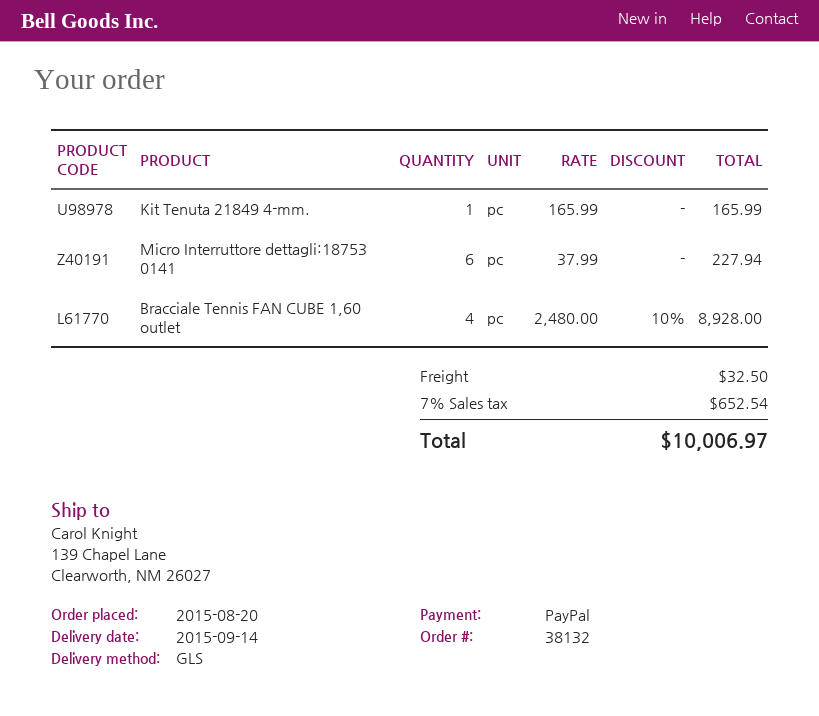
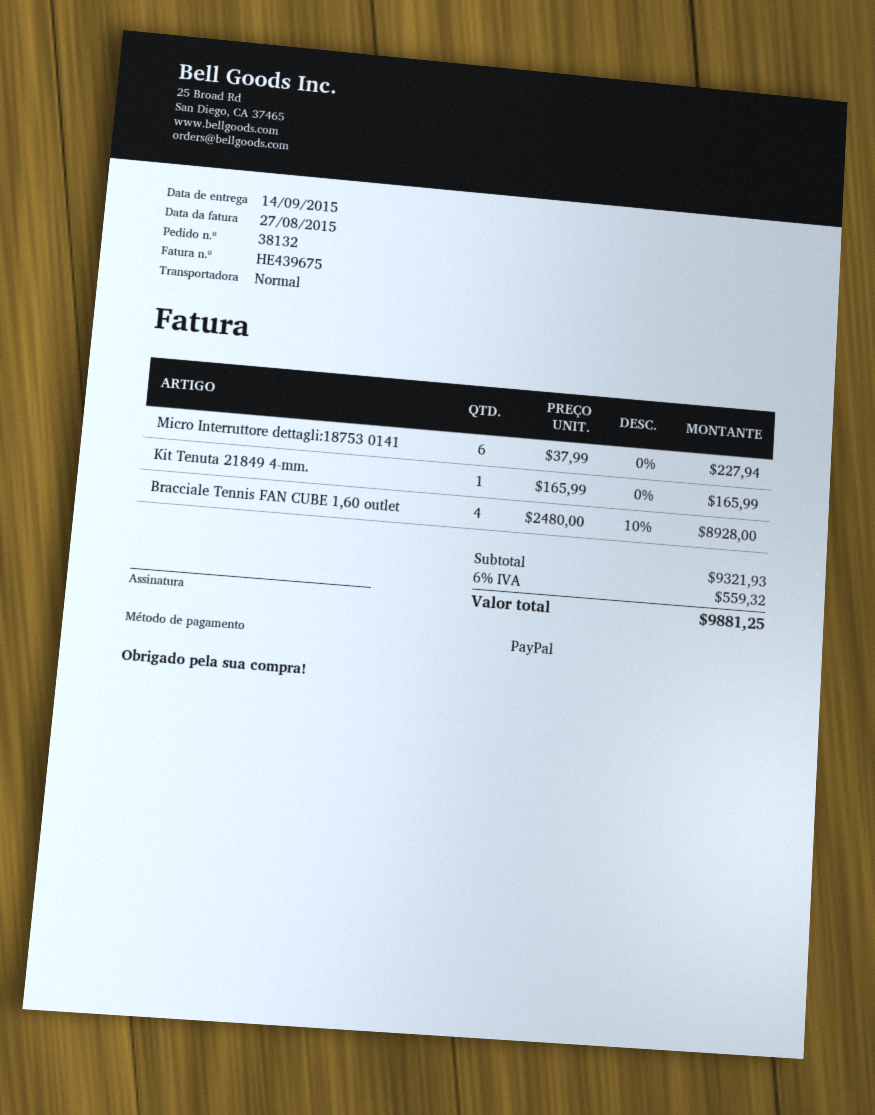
shipping method: GLS -> standard
shipping: 32.50 -> none
tax: 7% = 652.54 -> 6% = 559.32
total: 10006.97 -> 9881.25

